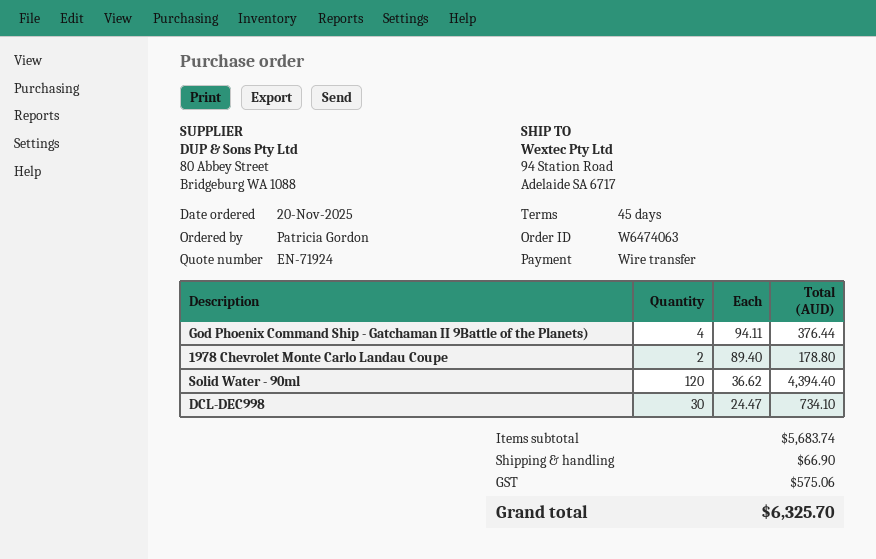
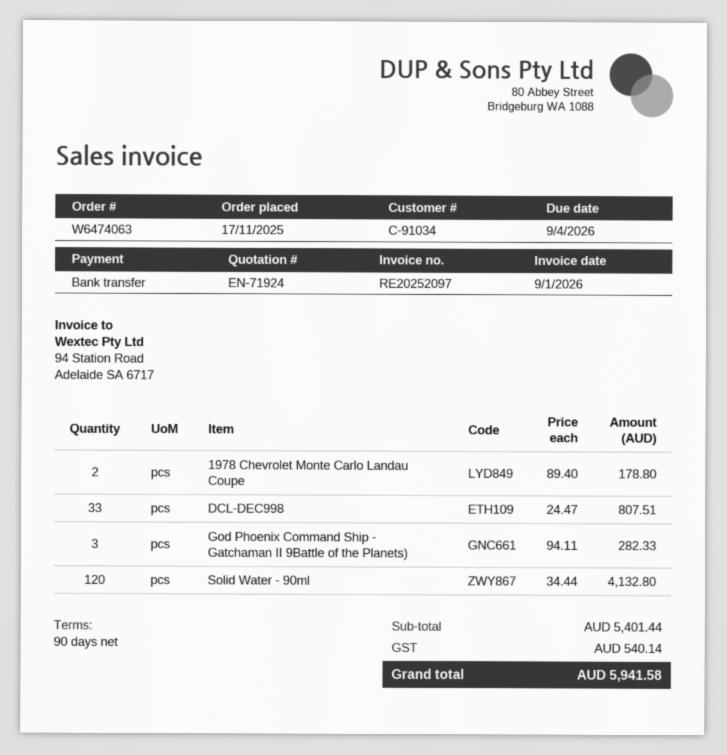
order date: 2025-11-20 -> 2025-11-17
payment terms: 45 days -> 90 days
God Phoenix Command Ship - Gatchaman II 9Battle of the Planets): 4 x 94.11 = 376.44 -> 3 x 94.11 = 282.33
Solid Water - 90ml: 120 x 36.62 = 4394.40 -> 120 x 34.44 = 4132.80
DCL-DEC998: 30 x 24.47 = 734.10 -> 33 x 24.47 = 807.51
subtotal: 5683.74 -> 5401.44
shipping: 66.90 -> none
tax: 575.06 -> 540.14
total: 6325.70 -> 5941.58

